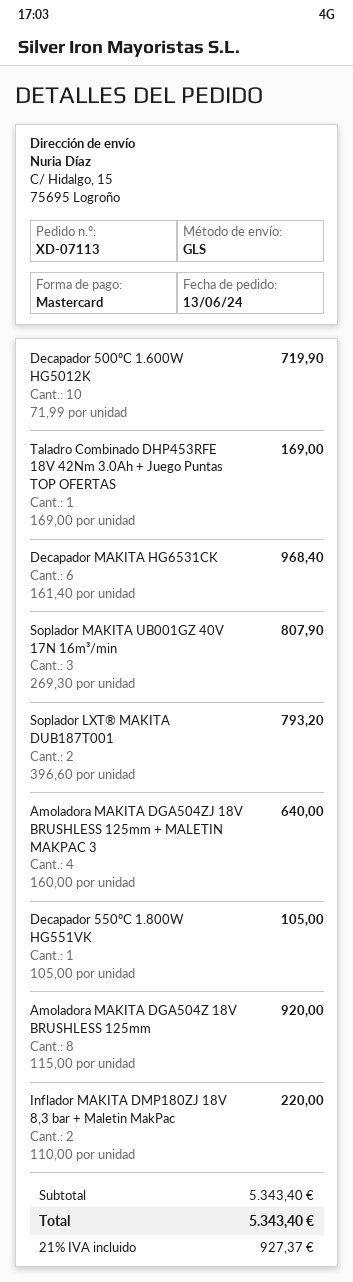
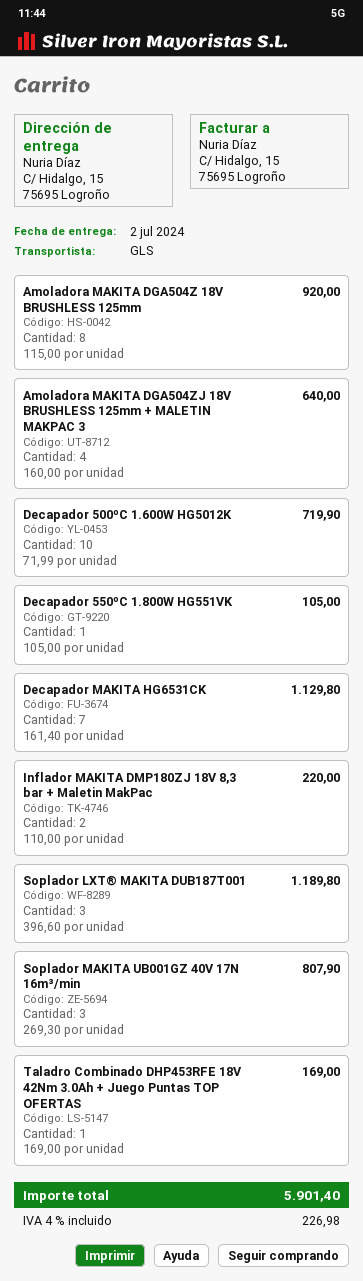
Decapador MAKITA HG6531CK: 6 x 161.40 = 968.40 -> 7 x 161.40 = 1129.80
Soplador LXT® MAKITA DUB187T001: 2 x 396.60 = 793.20 -> 3 x 396.60 = 1189.80
tax: 21% = 927.37 -> 4% = 226.98
total: 5343.40 -> 5901.40

